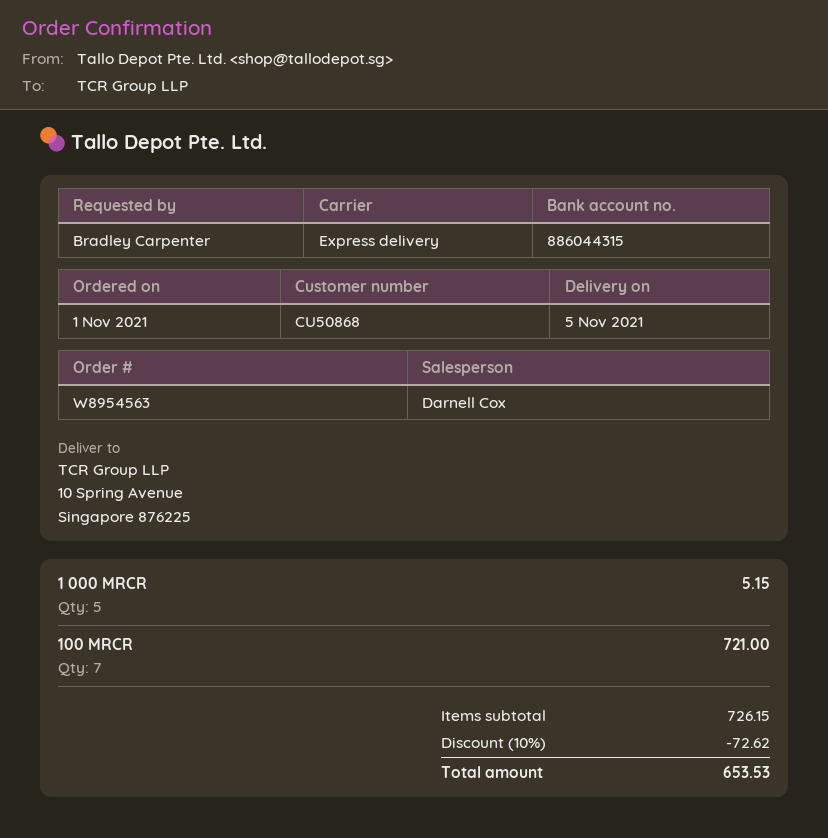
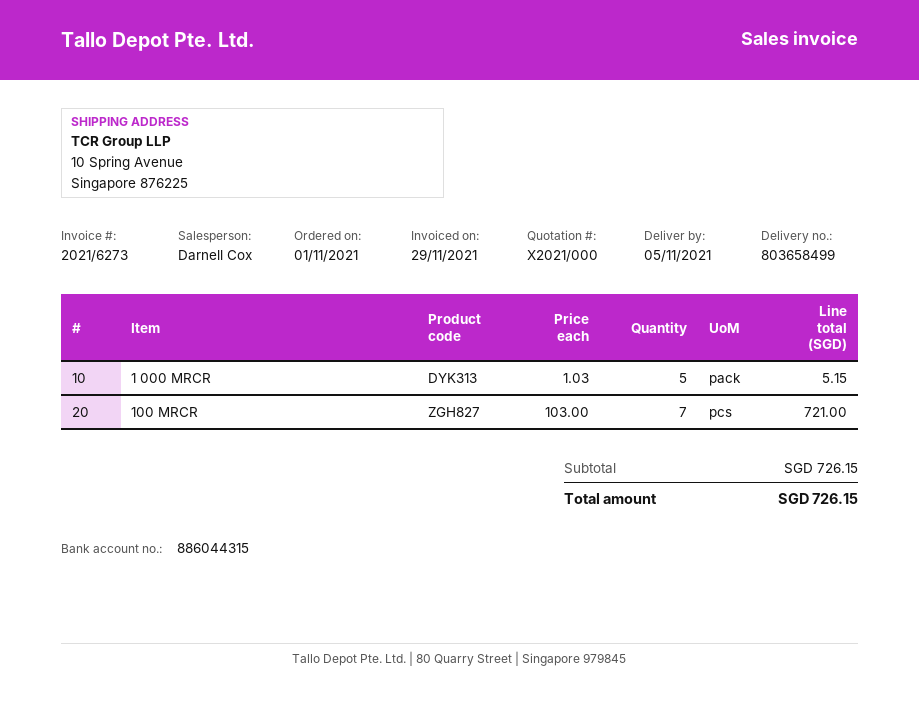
discount: 10% = 72.62 -> none
total: 653.53 -> 726.15

